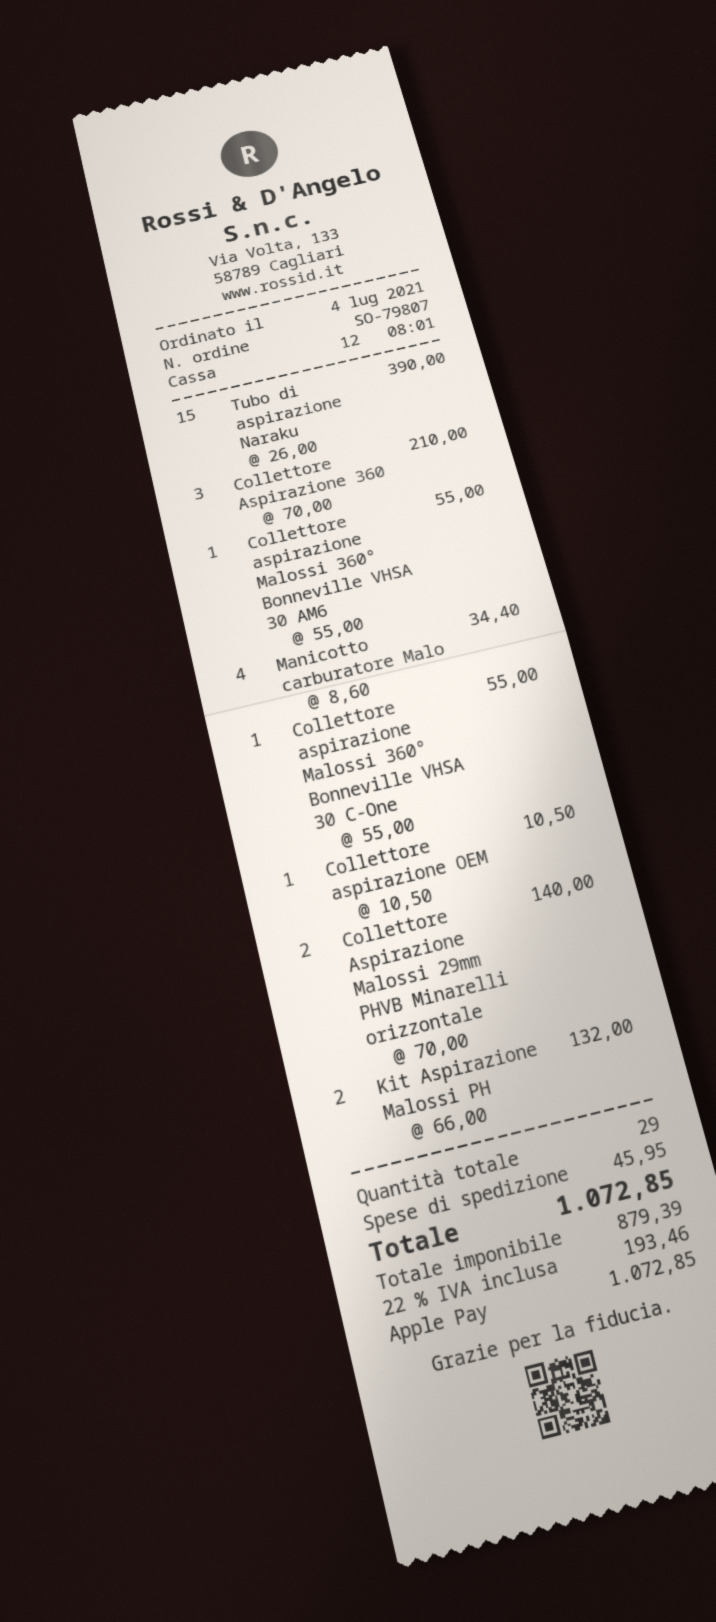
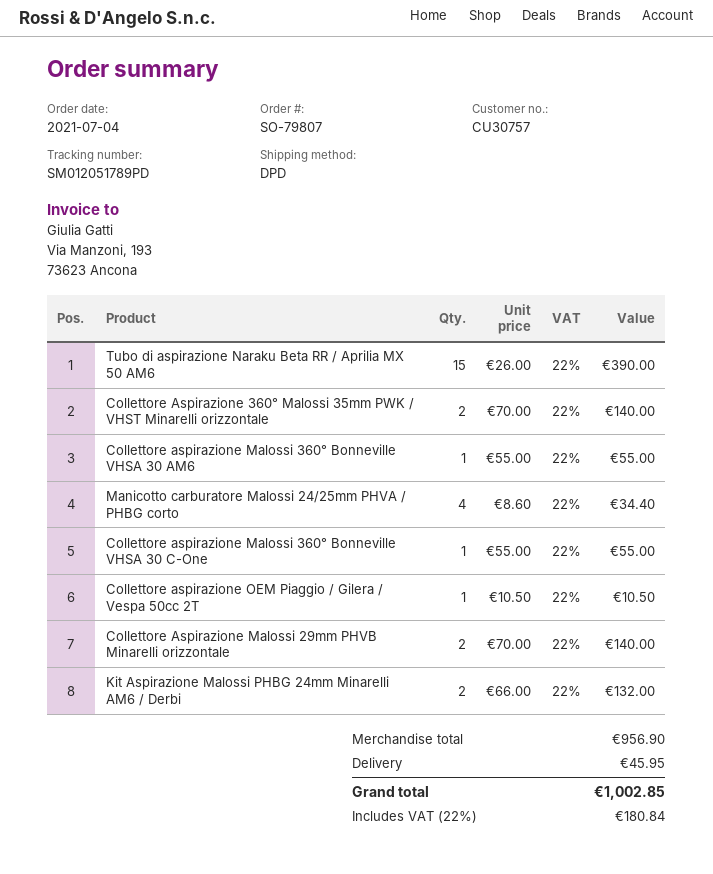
Collettore Aspirazione 360: 3 x 70.00 = 210.00 -> 2 x 70.00 = 140.00
tax: 22% = 193.46 -> 22% = 180.84
total: 1072.85 -> 1002.85

